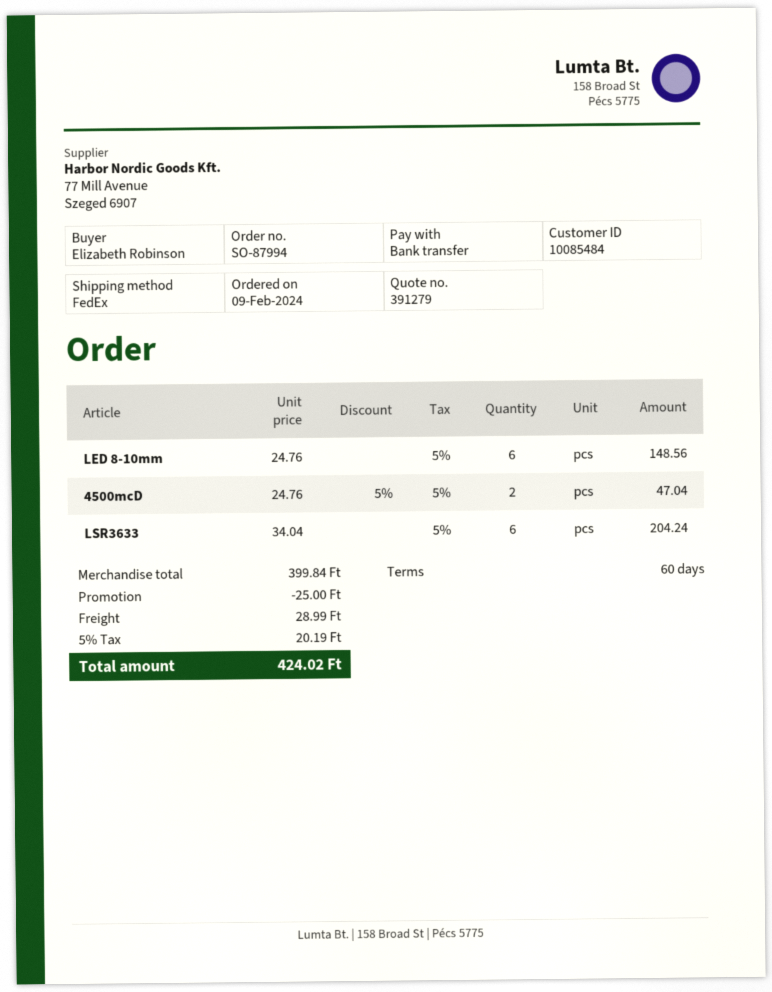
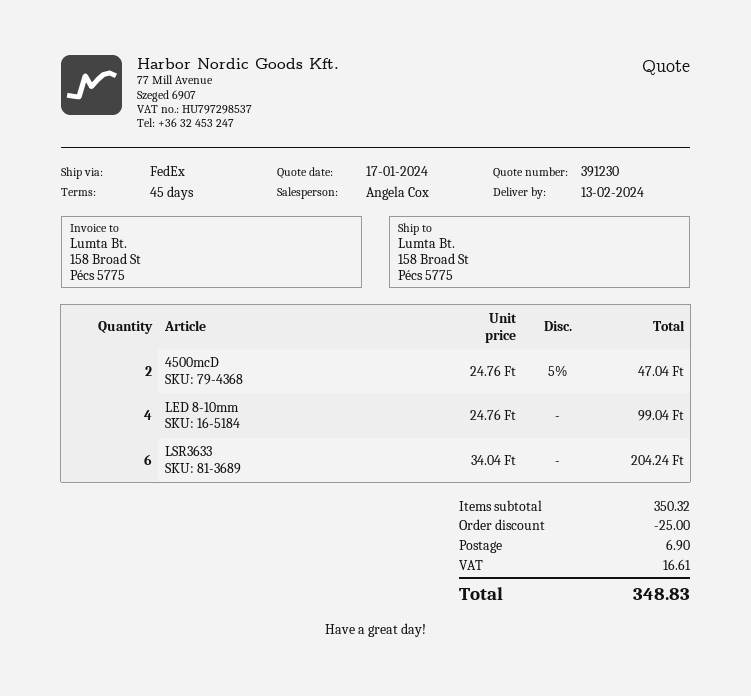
quote number: 391279 -> 391230
payment terms: 60 days -> 45 days
LED 8-10mm: 6 x 24.76 = 148.56 -> 4 x 24.76 = 99.04
subtotal: 399.84 -> 350.32
shipping: 28.99 -> 6.90
tax: 20.19 -> 16.61
total: 424.02 -> 348.83

